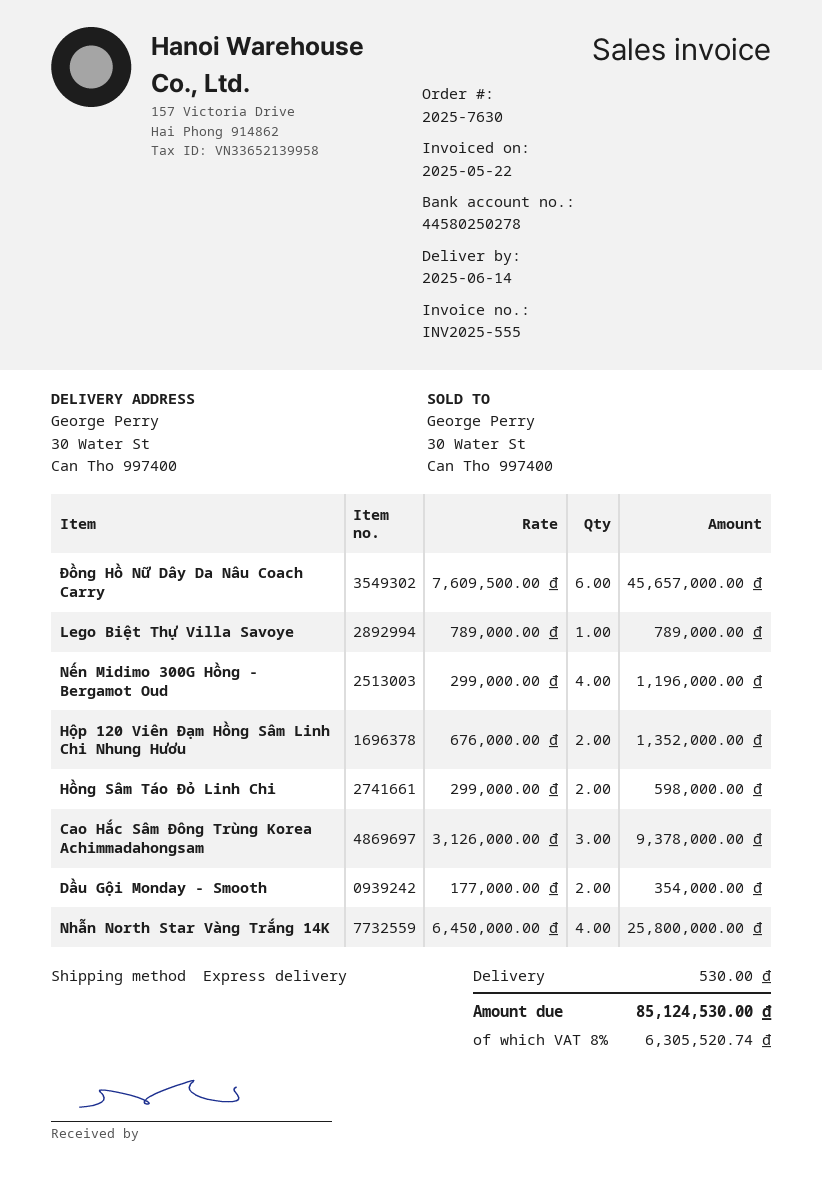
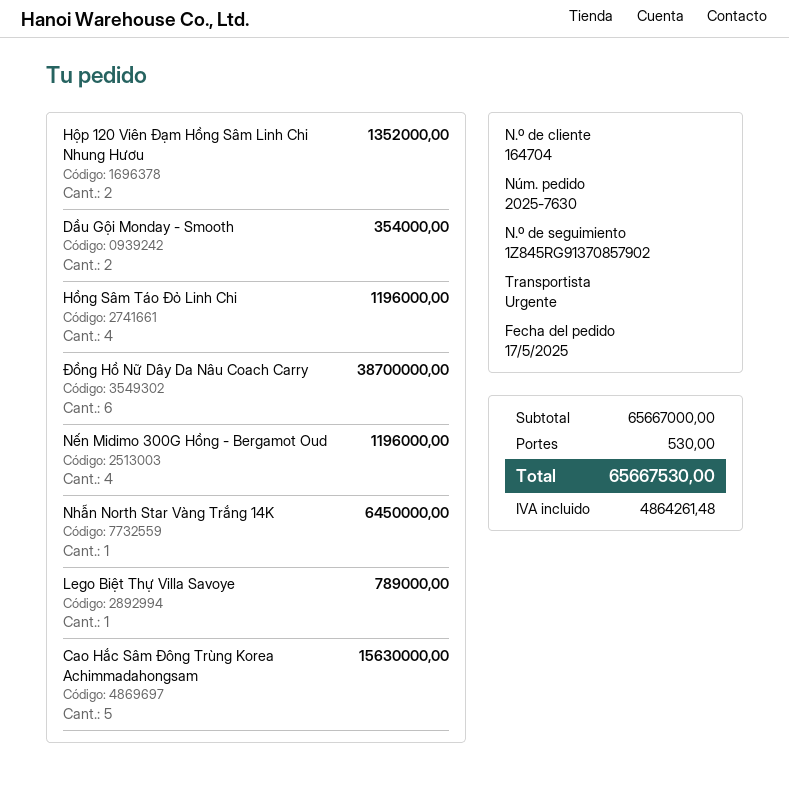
Đồng Hồ Nữ Dây Da Nâu Coach Carry: 6 for 45657000.00 -> 6 for 38700000.00
Hồng Sâm Táo Đỏ Linh Chi: 2 for 598000.00 -> 4 for 1196000.00
Cao Hắc Sâm Đông Trùng Korea Achimmadahongsam: 3 for 9378000.00 -> 5 for 15630000.00
Nhẫn North Star Vàng Trắng 14K: 4 for 25800000.00 -> 1 for 6450000.00
tax: 6305520.74 -> 4864261.48
total: 85124530.00 -> 65667530.00

